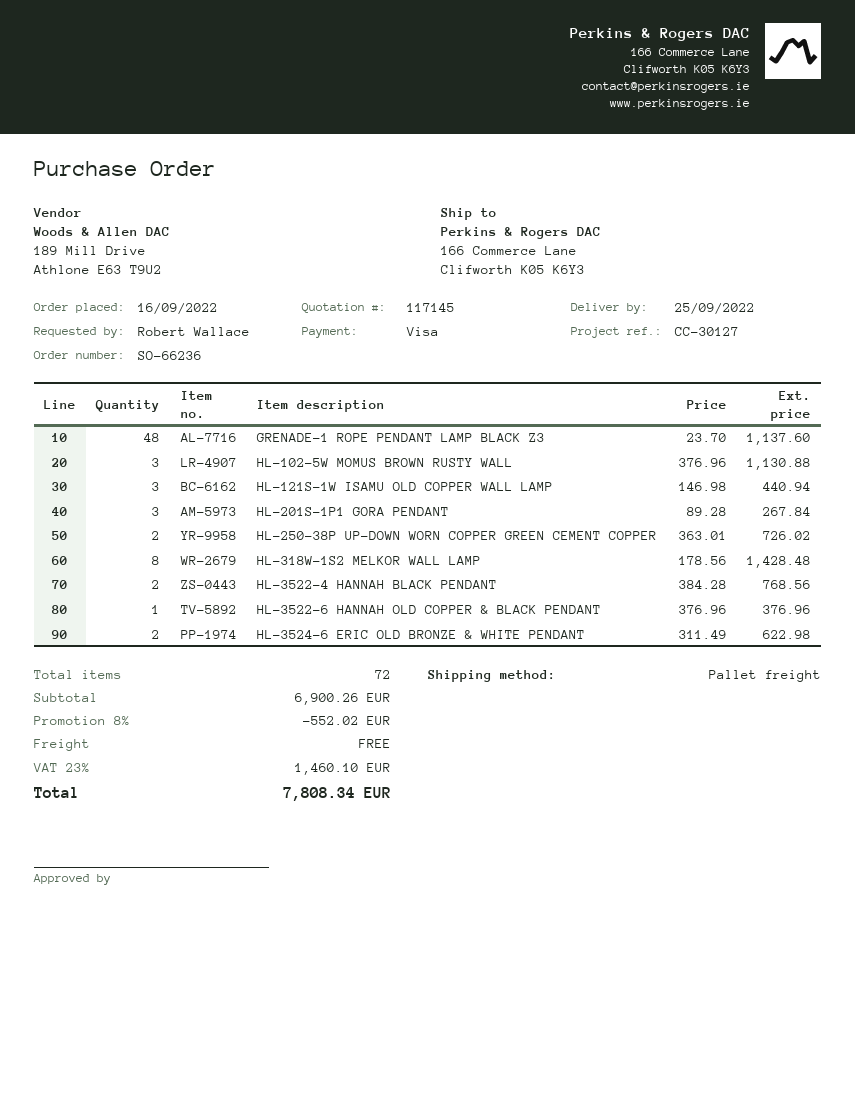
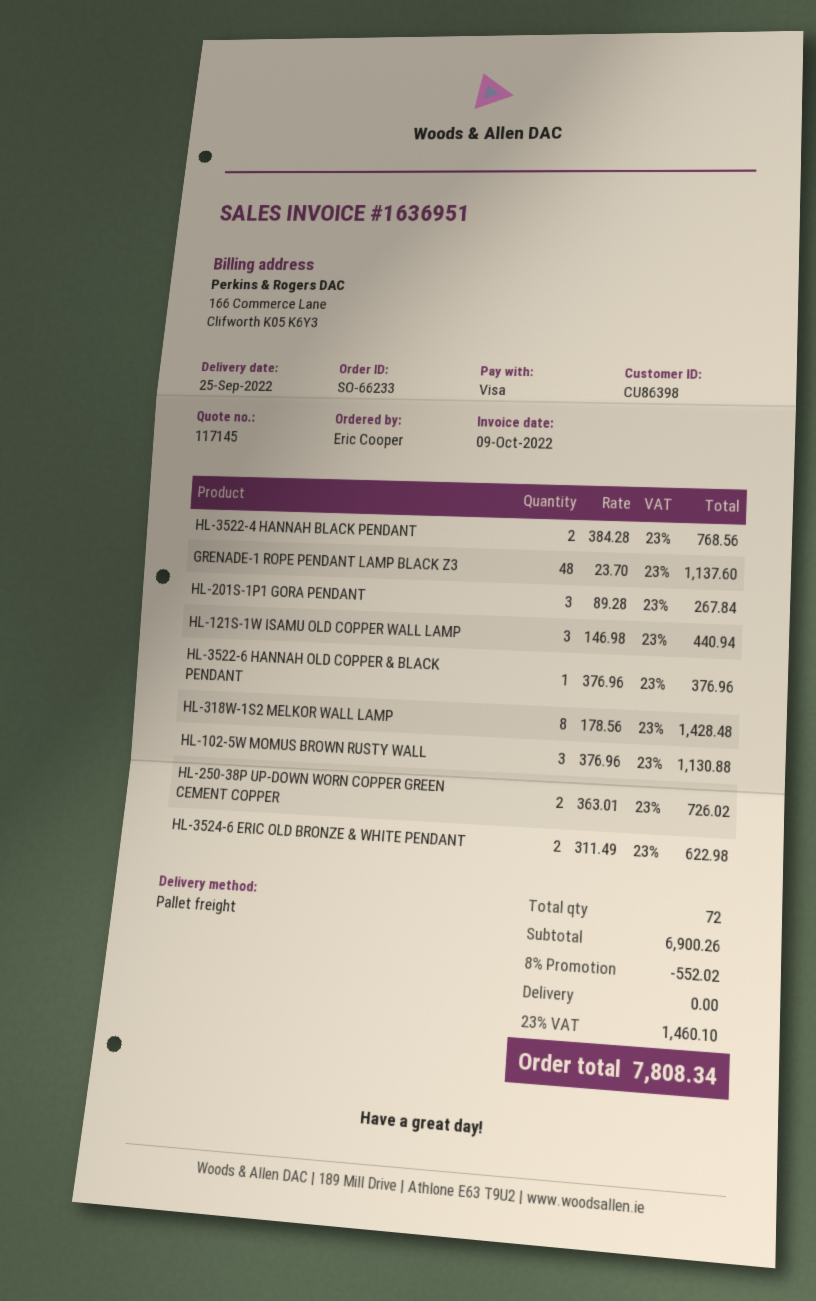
order number: SO-66236 -> SO-66233
ordered by: Robert Wallace -> Eric Cooper

